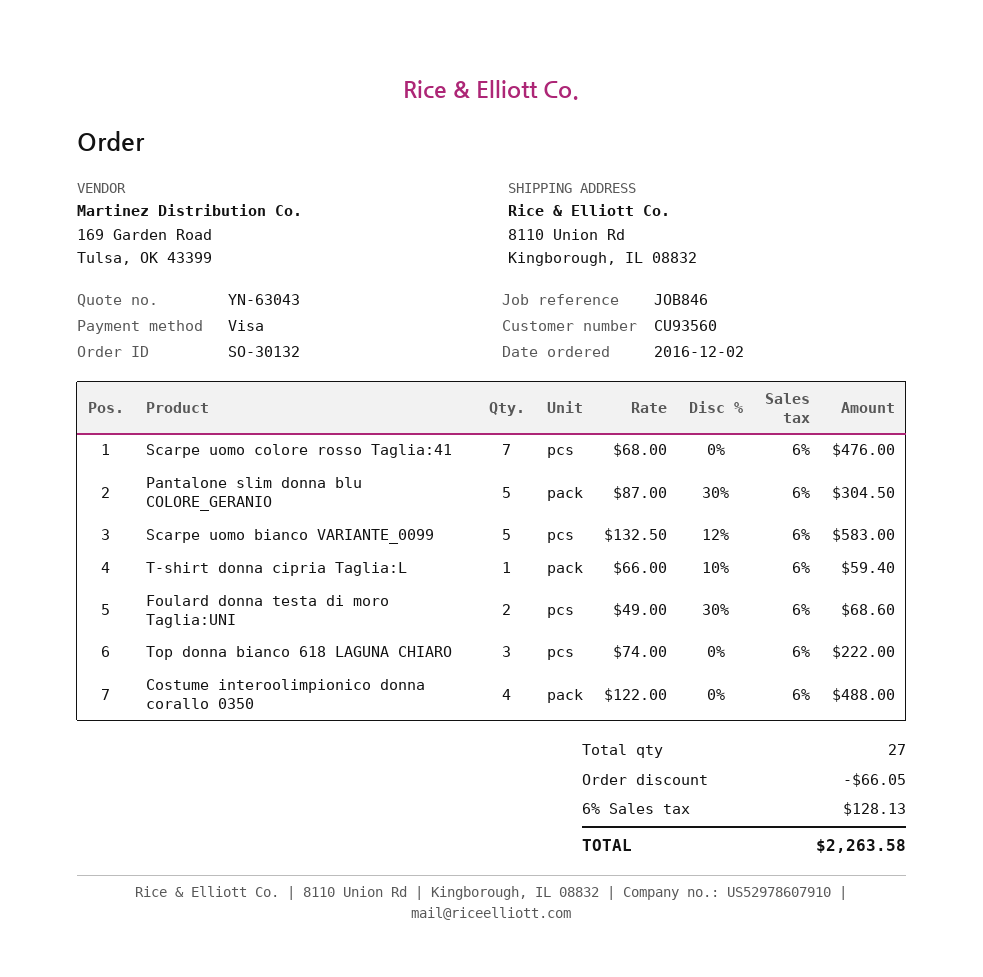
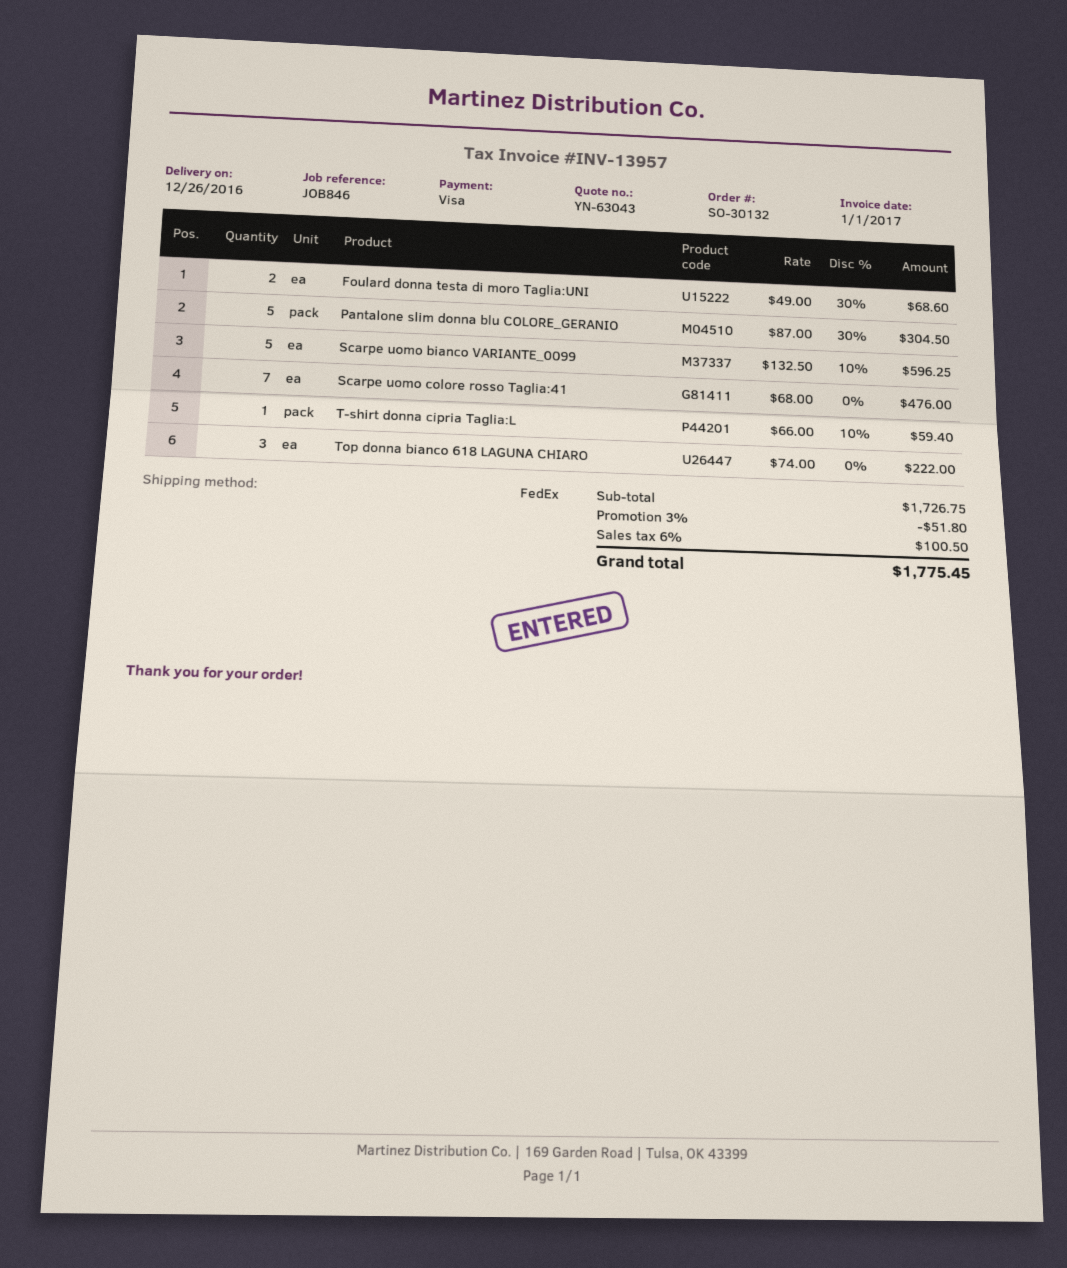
Scarpe uomo bianco VARIANTE_0099: 5 x 132.50 - 12% = 583.00 -> 5 x 132.50 - 10% = 596.25
Costume interoolimpionico donna corallo 0350: 4 x 122.00 = 488.00 -> none
discount: 66.05 -> 51.80
tax: 6% = 128.13 -> 6% = 100.50
total: 2263.58 -> 1775.45

